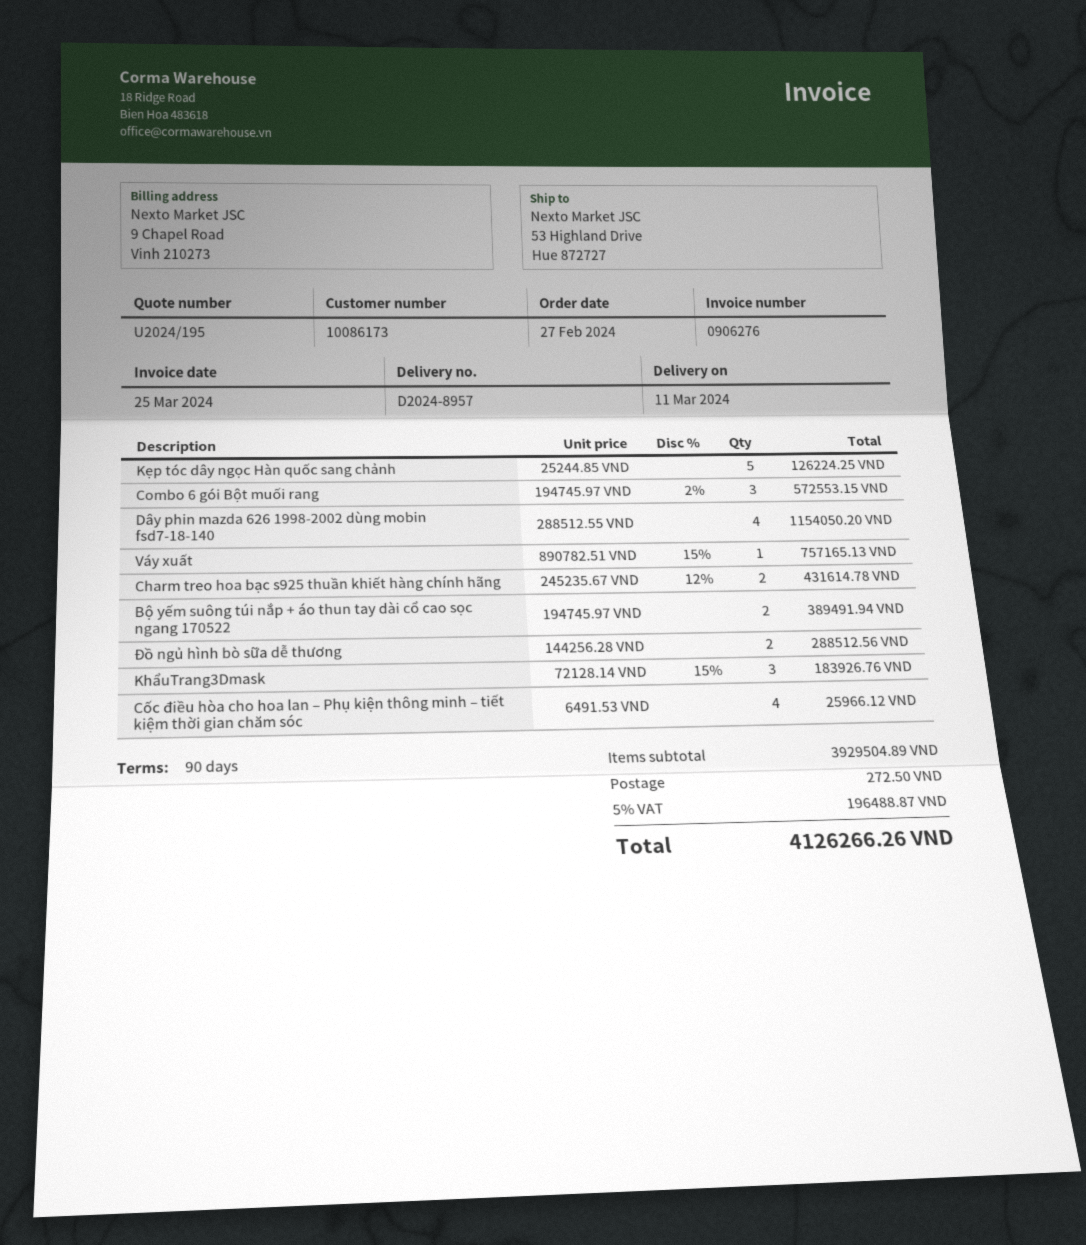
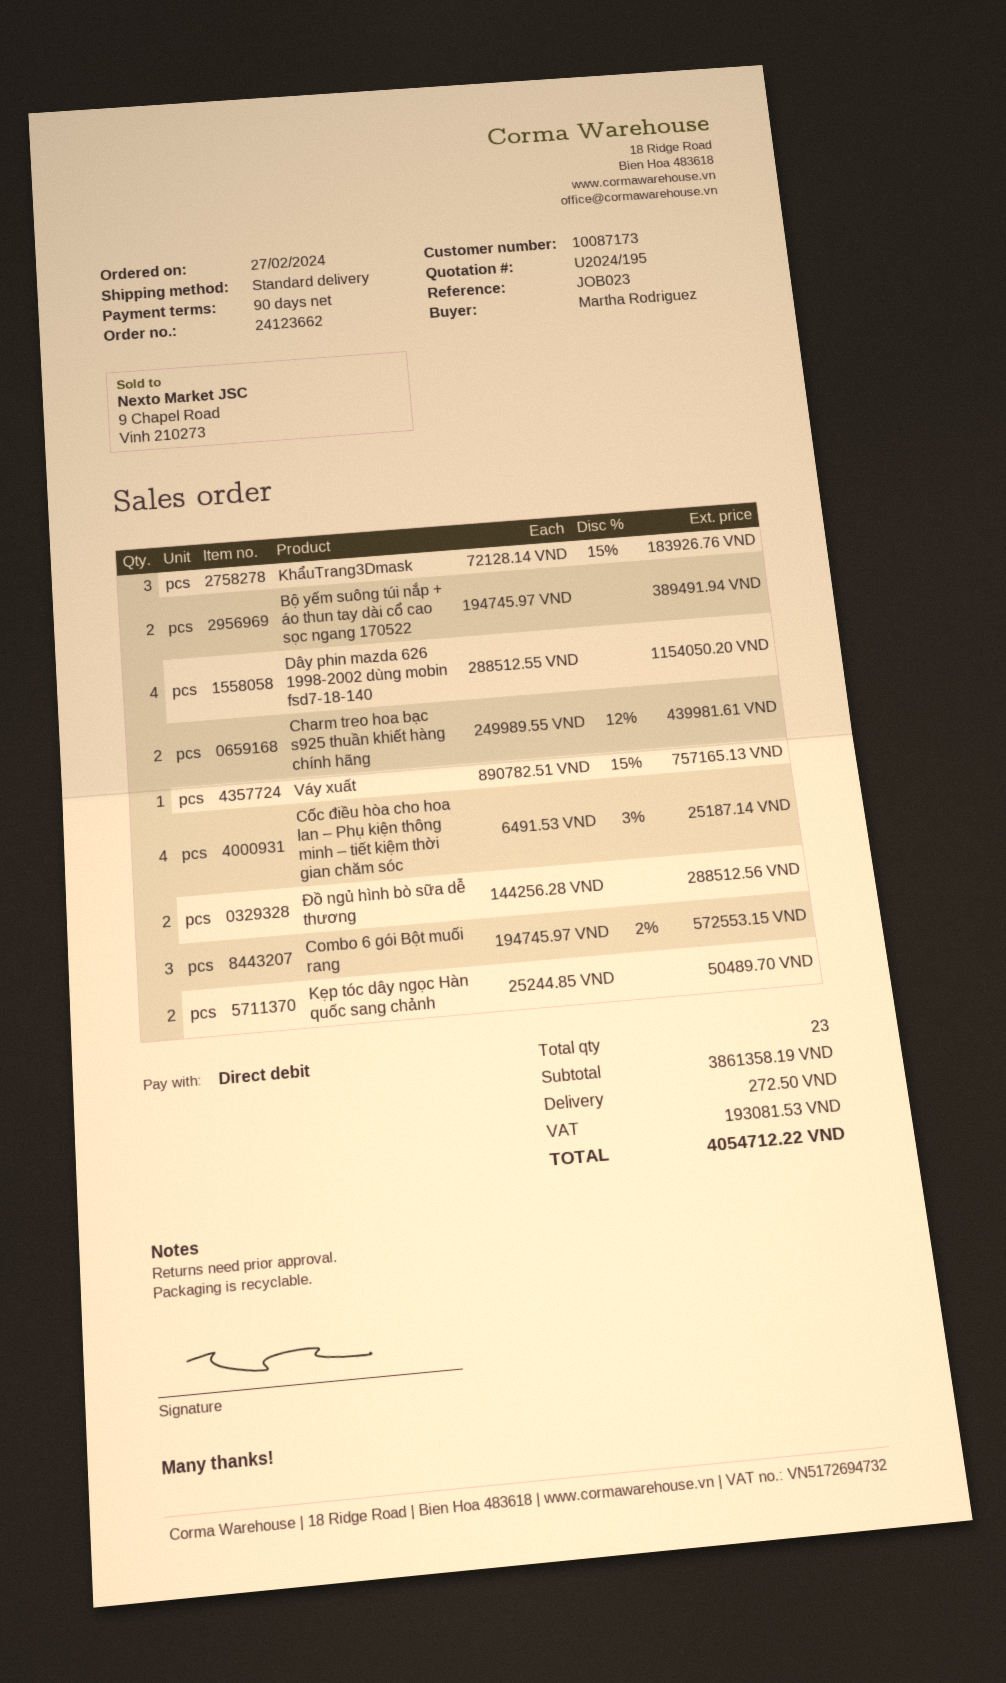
customer number: 10086173 -> 10087173
Kẹp tóc dây ngọc Hàn quốc sang chảnh: 5 x 25244.85 = 126224.25 -> 2 x 25244.85 = 50489.70
Charm treo hoa bạc s925 thuần khiết hàng chính hãng: 2 x 245235.67 - 12% = 431614.78 -> 2 x 249989.55 - 12% = 439981.61
Cốc điều hòa cho hoa lan – Phụ kiện thông minh – tiết kiệm thời gian chăm sóc: 4 x 6491.53 = 25966.12 -> 4 x 6491.53 - 3% = 25187.14
subtotal: 3929504.89 -> 3861358.19
tax: 196488.87 -> 193081.53
total: 4126266.26 -> 4054712.22

